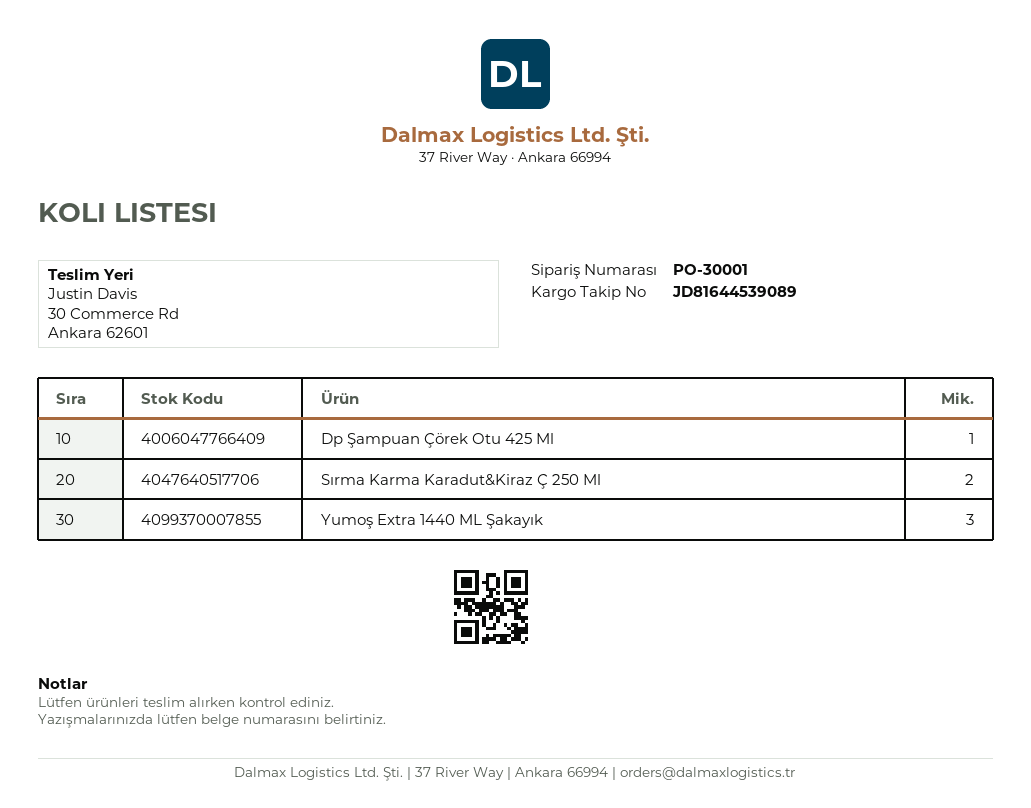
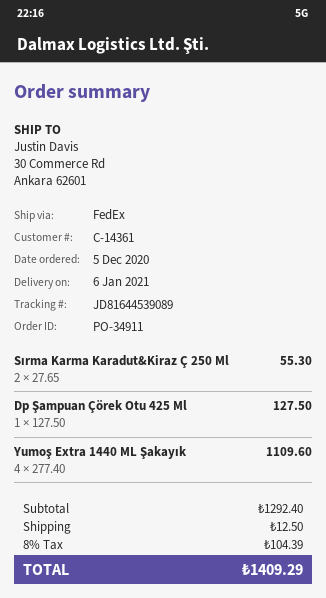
order number: PO-30001 -> PO-34911
Yumoş Extra 1440 ML Şakayık: 3 -> 4

